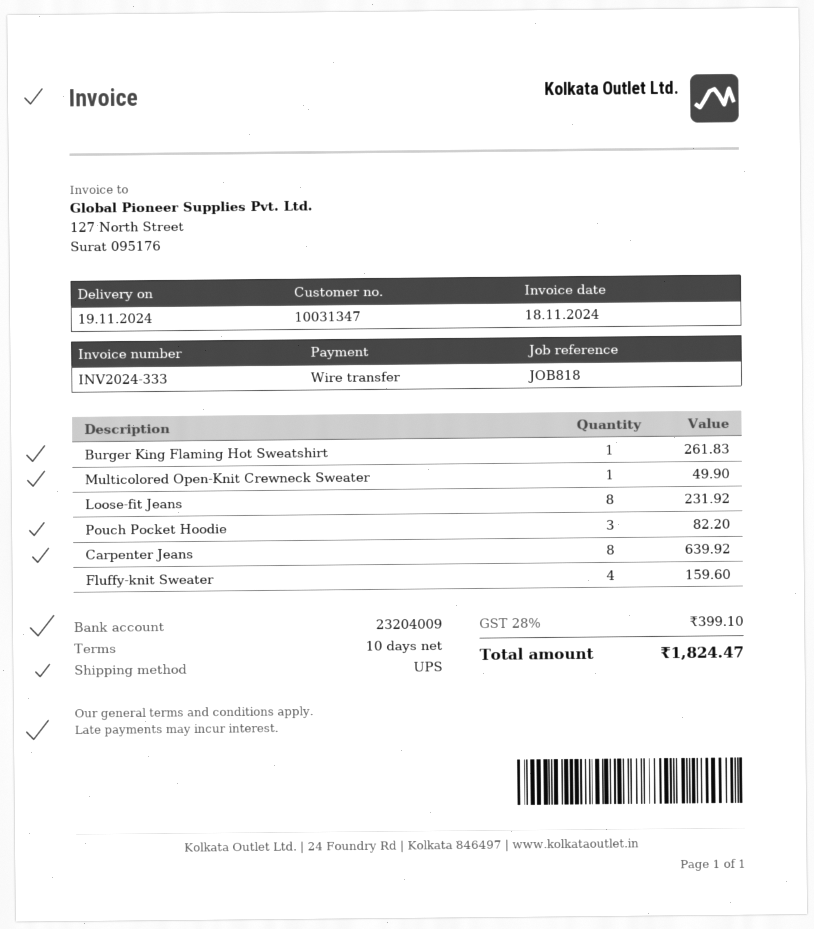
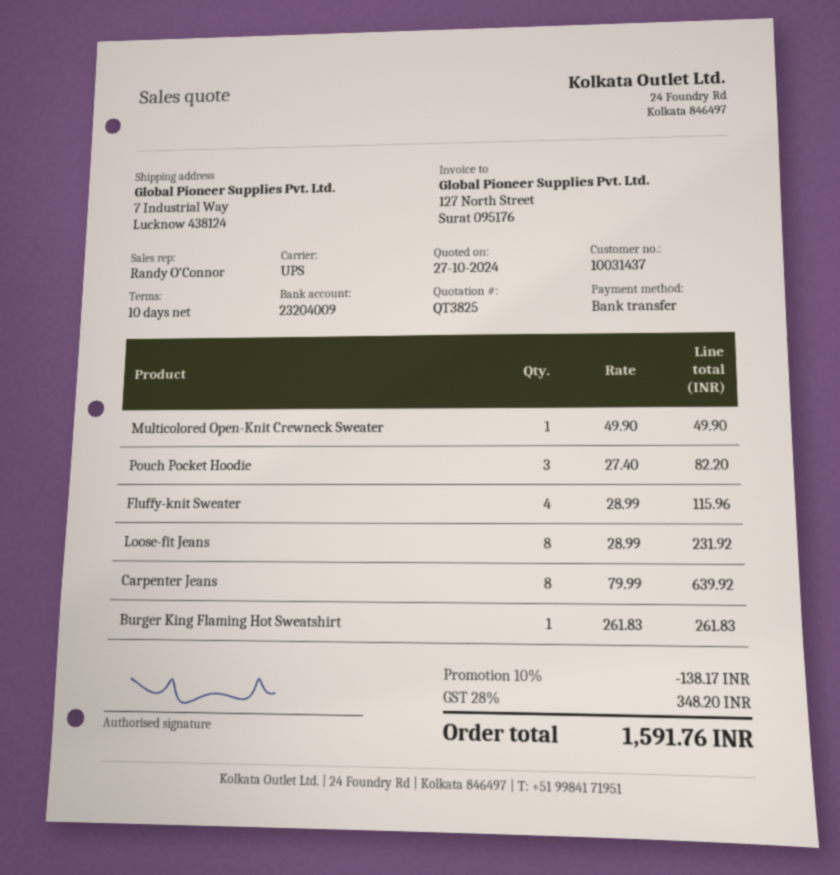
customer number: 10031347 -> 10031437
Fluffy-knit Sweater: 4 for 159.60 -> 4 for 115.96
discount: none -> 10% = 138.17
tax: 28% = 399.10 -> 28% = 348.20
total: 1824.47 -> 1591.76

